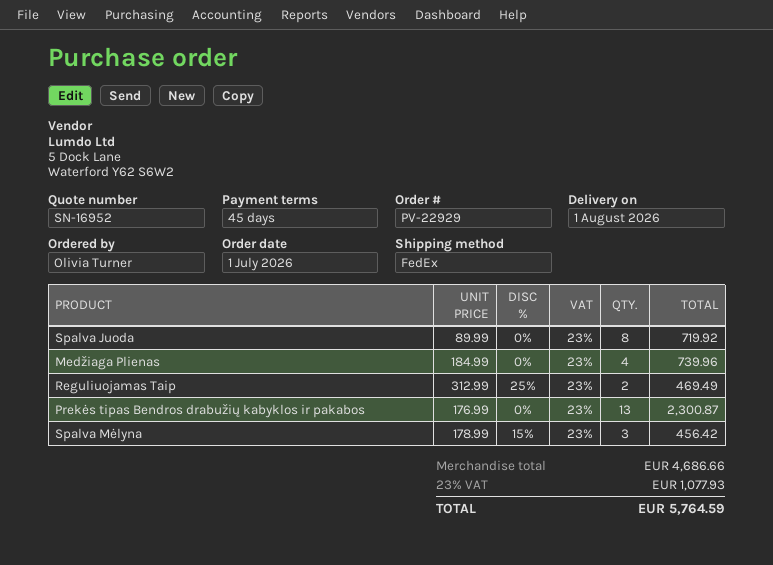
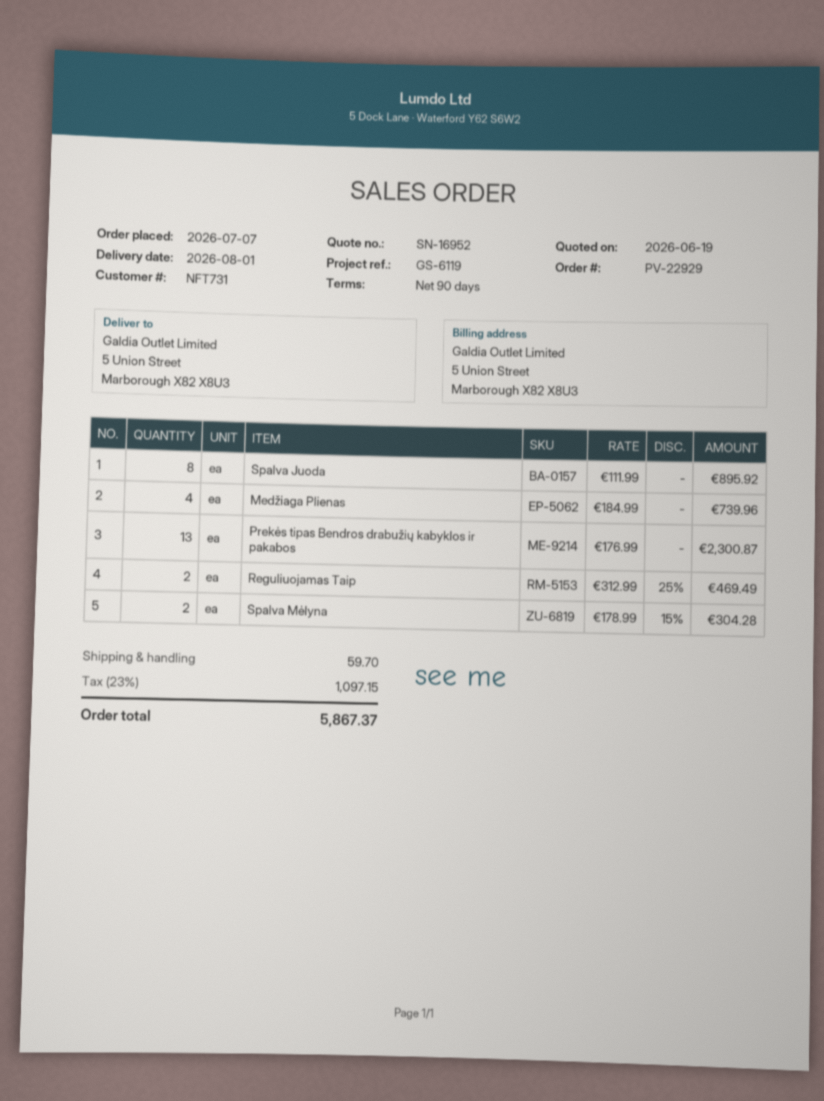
order date: 2026-07-01 -> 2026-07-07
payment terms: 45 days -> 90 days
Spalva Juoda: 8 x 89.99 = 719.92 -> 8 x 111.99 = 895.92
Spalva Mėlyna: 3 x 178.99 - 15% = 456.42 -> 2 x 178.99 - 15% = 304.28
shipping: none -> 59.70
tax: 23% = 1077.93 -> 23% = 1097.15
total: 5764.59 -> 5867.37

